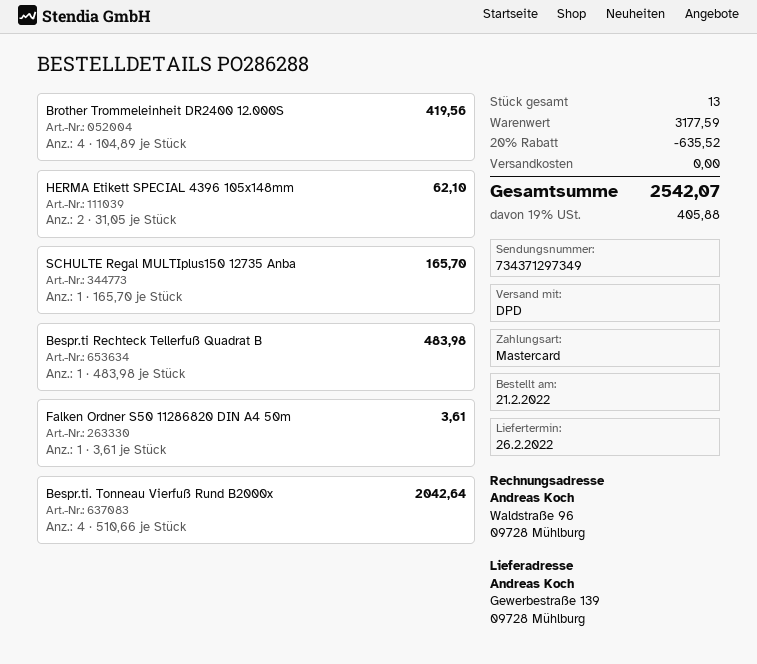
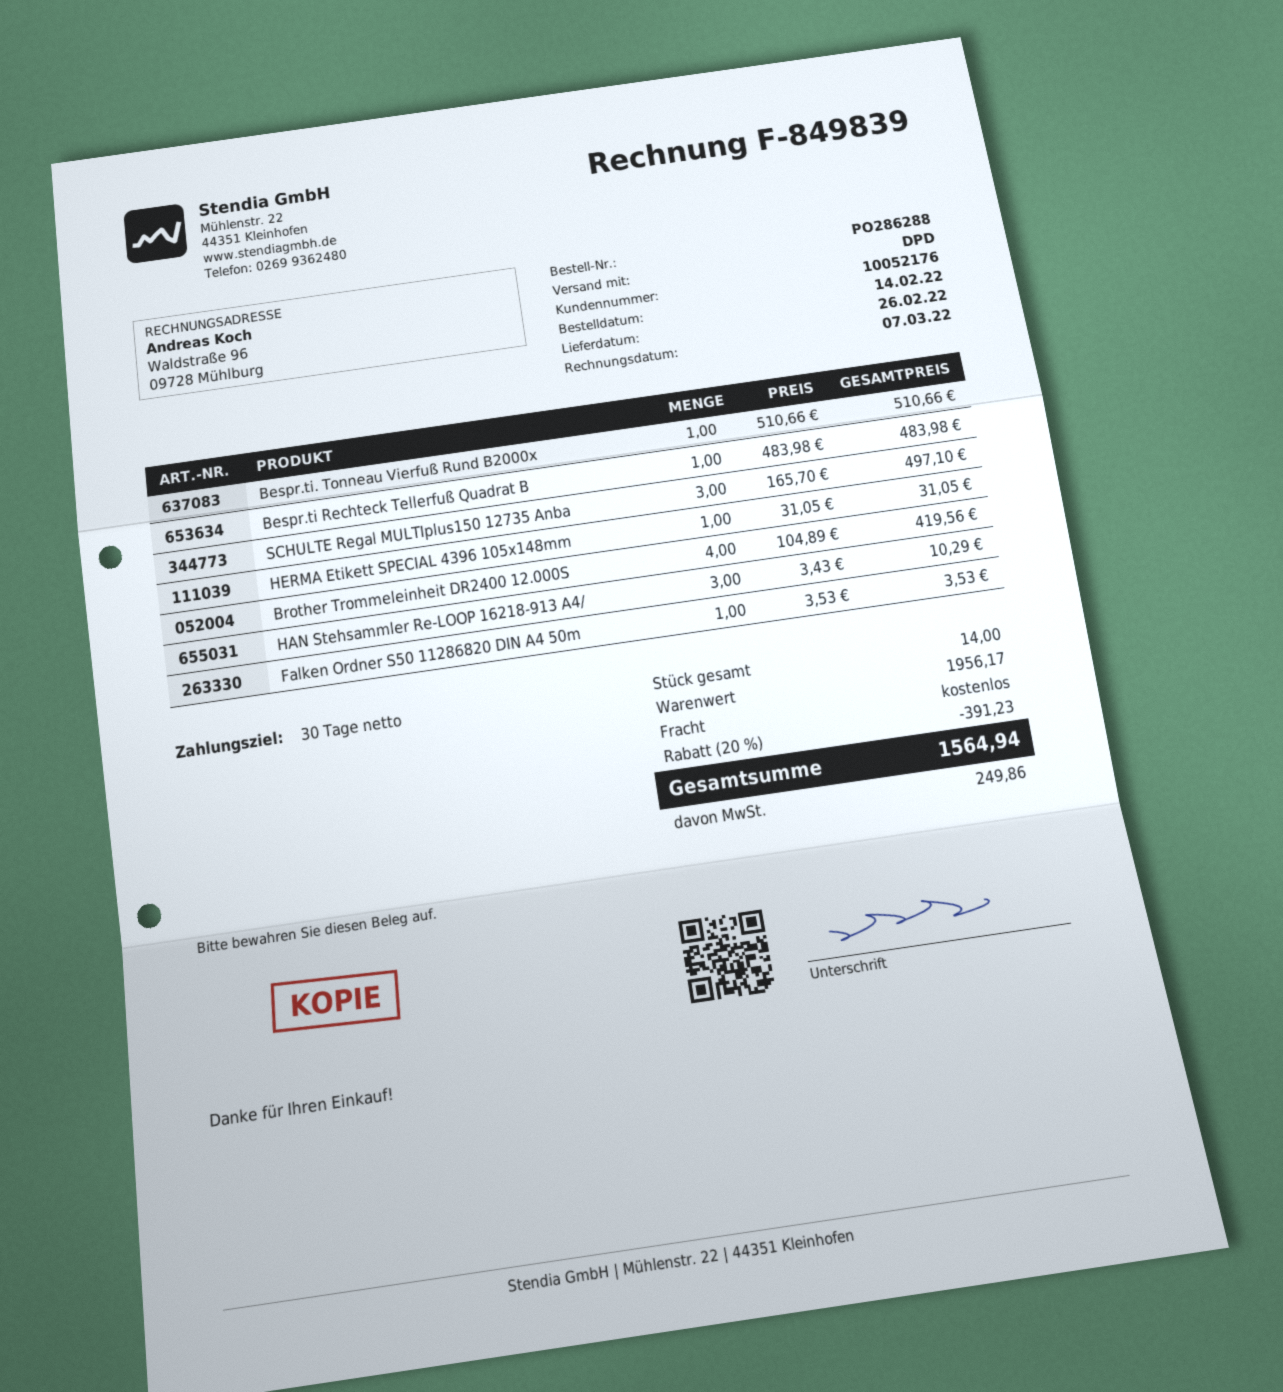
order date: 2022-02-21 -> 2022-02-14
HERMA Etikett SPECIAL 4396 105x148mm: 2 x 31.05 = 62.10 -> 1 x 31.05 = 31.05
SCHULTE Regal MULTIplus150 12735 Anba: 1 x 165.70 = 165.70 -> 3 x 165.70 = 497.10
Falken Ordner S50 11286820 DIN A4 50m: 1 x 3.61 = 3.61 -> 1 x 3.53 = 3.53
Bespr.ti. Tonneau Vierfuß Rund B2000x: 4 x 510.66 = 2042.64 -> 1 x 510.66 = 510.66
HAN Stehsammler Re-LOOP 16218-913 A4/: none -> 3 x 3.43 = 10.29
total quantity: 13 -> 14
subtotal: 3177.59 -> 1956.17
discount: 20% = 635.52 -> 20% = 391.23
tax: 405.88 -> 249.86
total: 2542.07 -> 1564.94

